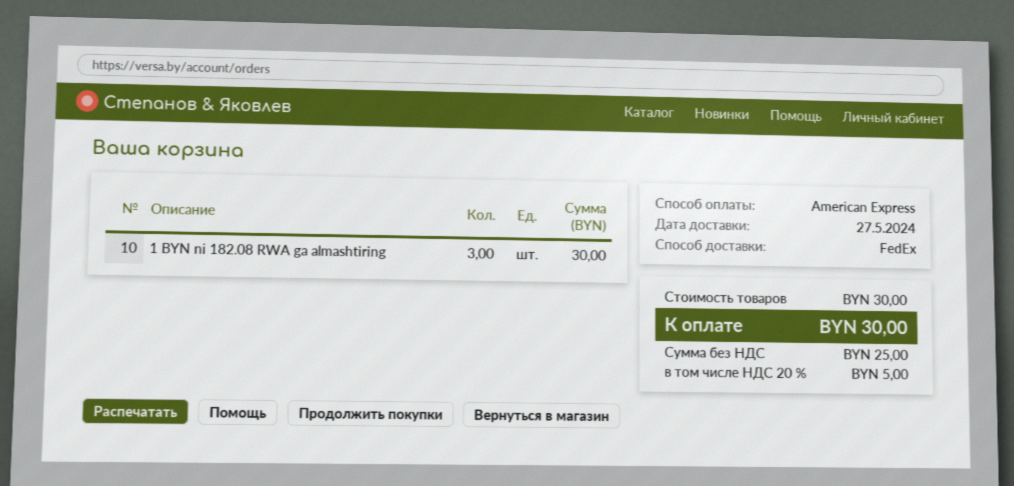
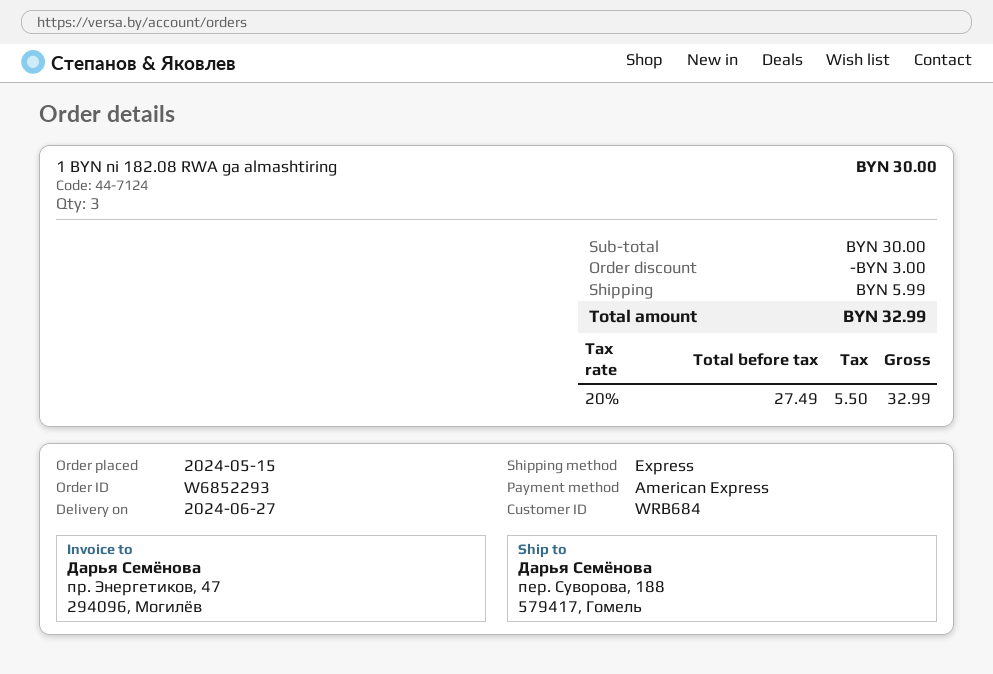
delivery date: 2024-05-27 -> 2024-06-27
shipping method: FedEx -> express
discount: none -> 3.00
shipping: none -> 5.99
net: 25.00 -> 27.49
tax: 20% = 5.00 -> 20% = 5.50
total: 30.00 -> 32.99

